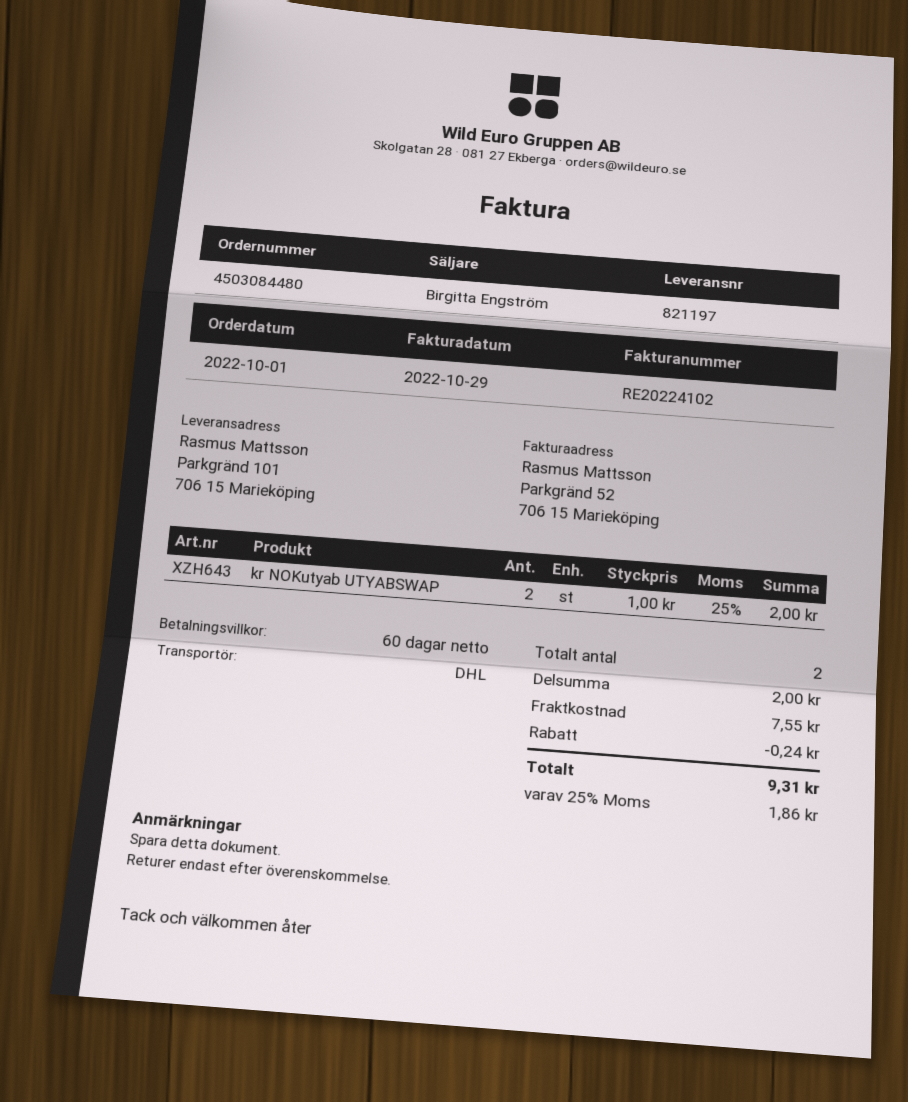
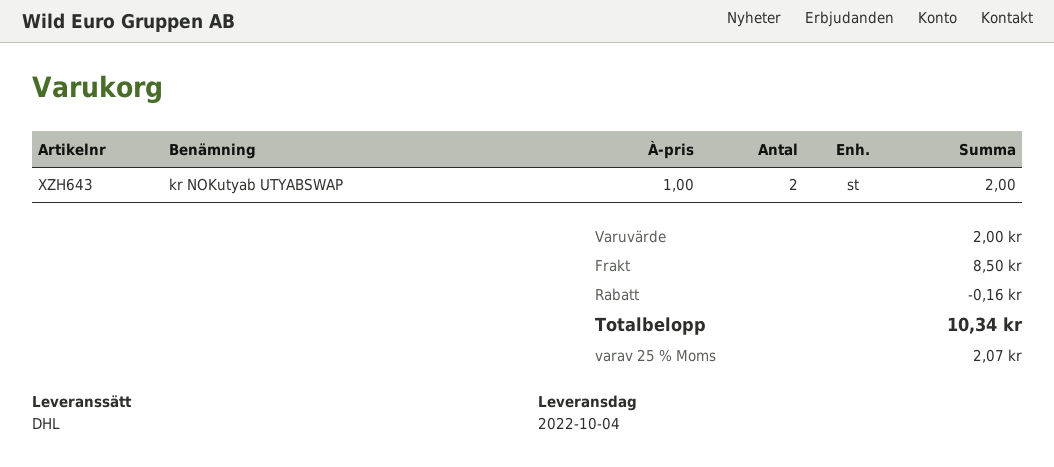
discount: 0.24 -> 0.16
shipping: 7.55 -> 8.50
tax: 25% = 1.86 -> 25% = 2.07
total: 9.31 -> 10.34

